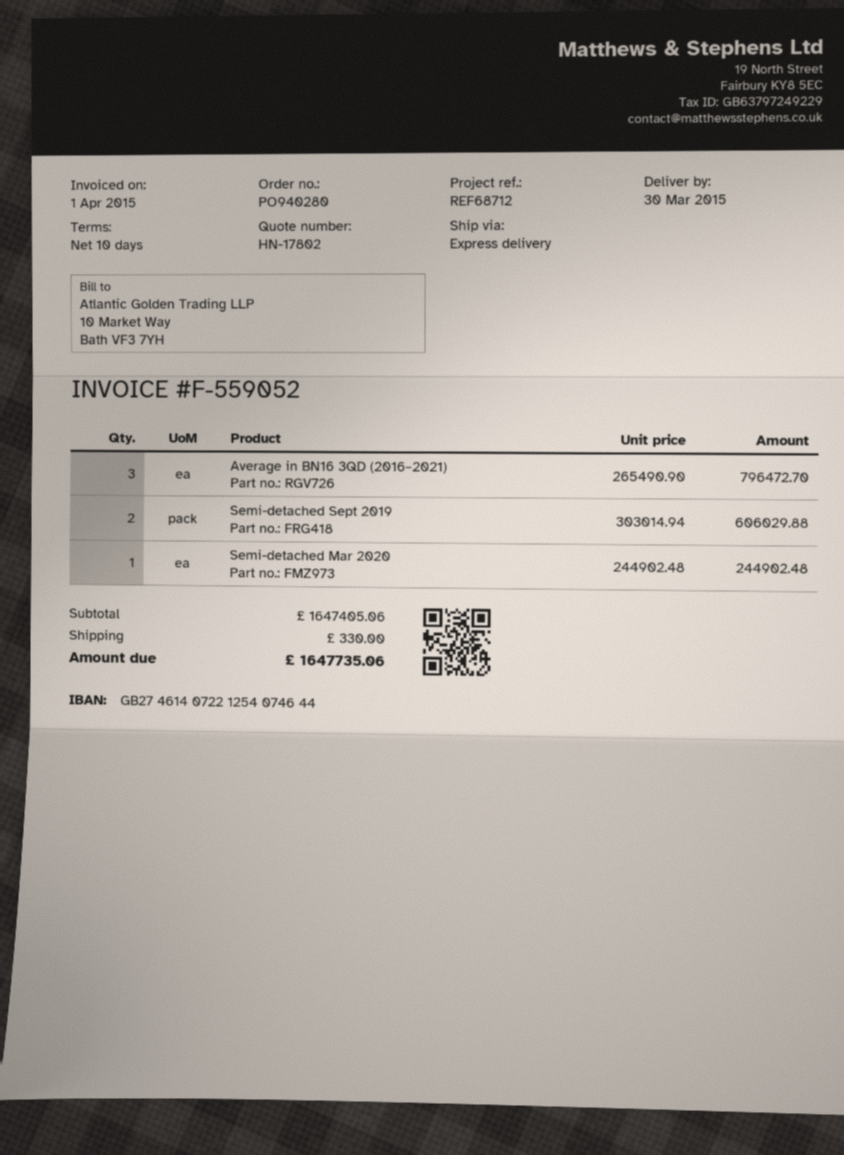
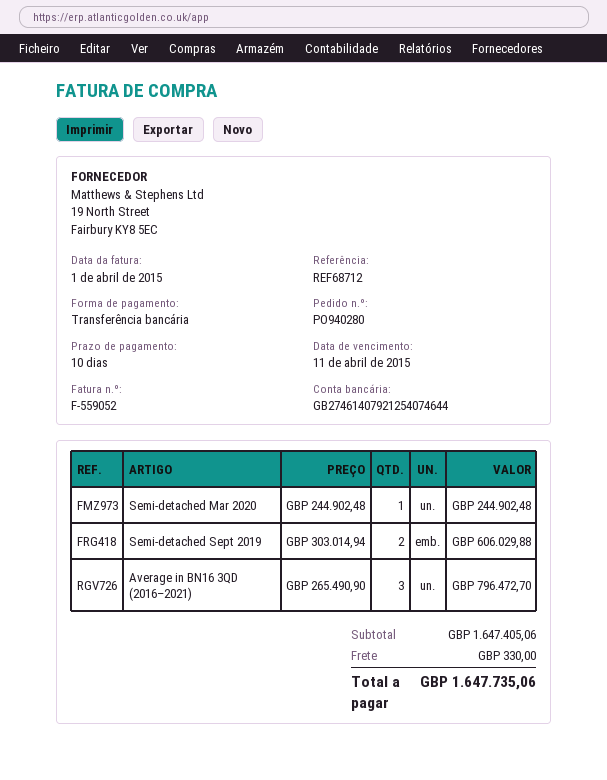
bank account: GB27461407221254074644 -> GB27461407921254074644

